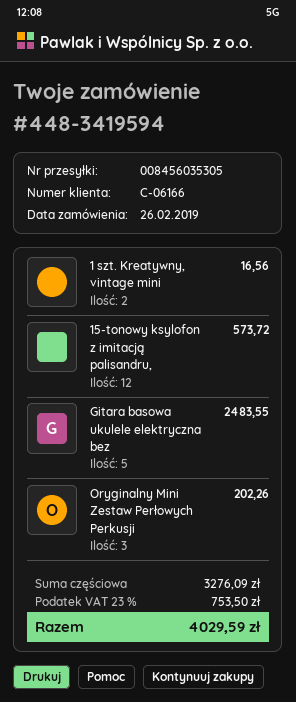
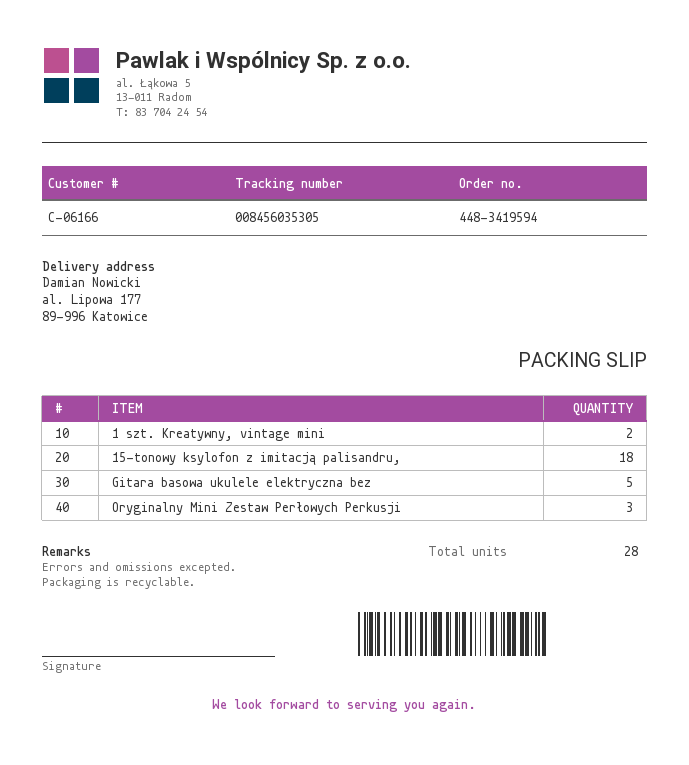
15-tonowy ksylofon z imitacją palisandru,: 12 -> 18

